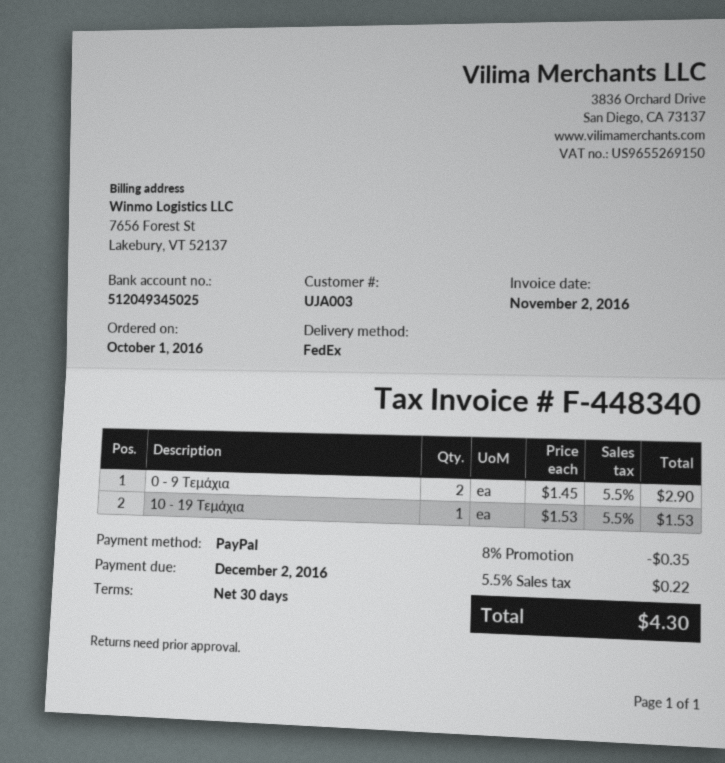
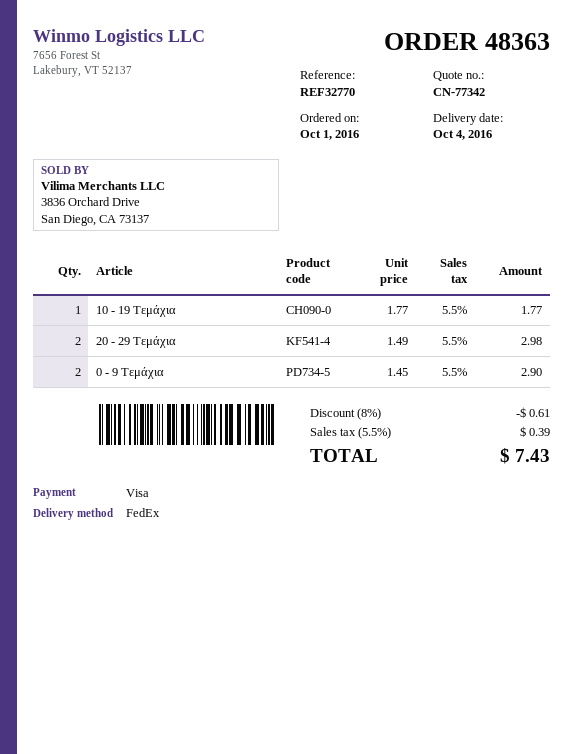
payment method: PayPal -> Visa
10 - 19 Τεμάχια: 1 x 1.53 = 1.53 -> 1 x 1.77 = 1.77
20 - 29 Τεμάχια: none -> 2 x 1.49 = 2.98
discount: 8% = 0.35 -> 8% = 0.61
tax: 5.5% = 0.22 -> 5.5% = 0.39
total: 4.30 -> 7.43

